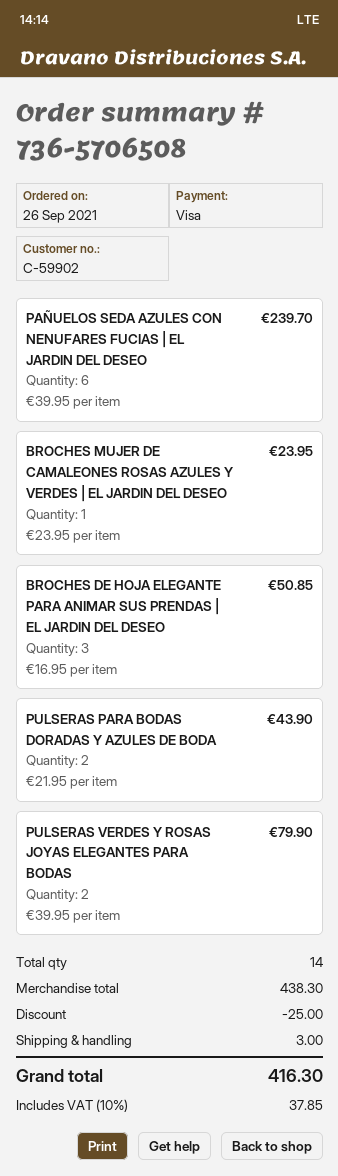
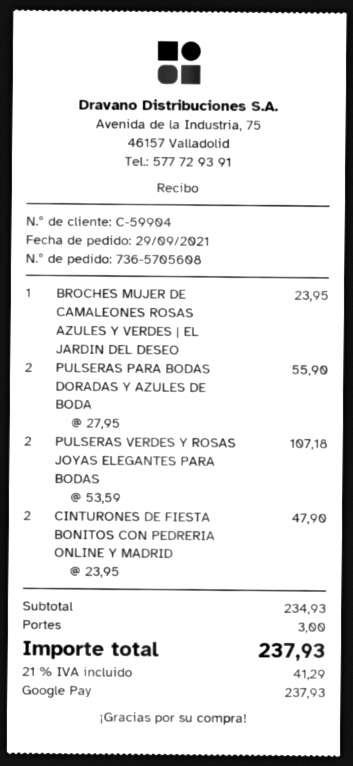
order number: 736-5706508 -> 736-5705608
order date: 2021-09-26 -> 2021-09-29
customer number: C-59902 -> C-59904
payment method: Visa -> Google Pay
PAÑUELOS SEDA AZULES CON NENUFARES FUCIAS | EL JARDIN DEL DESEO: 6 x 39.95 = 239.70 -> none
BROCHES DE HOJA ELEGANTE PARA ANIMAR SUS PRENDAS | EL JARDIN DEL DESEO: 3 x 16.95 = 50.85 -> none
PULSERAS PARA BODAS DORADAS Y AZULES DE BODA: 2 x 21.95 = 43.90 -> 2 x 27.95 = 55.90
PULSERAS VERDES Y ROSAS JOYAS ELEGANTES PARA BODAS: 2 x 39.95 = 79.90 -> 2 x 53.59 = 107.18
CINTURONES DE FIESTA BONITOS CON PEDRERIA ONLINE Y MADRID: none -> 2 x 23.95 = 47.90
subtotal: 438.30 -> 234.93
discount: 25.00 -> none
tax: 10% = 37.85 -> 21% = 41.29
total: 416.30 -> 237.93

